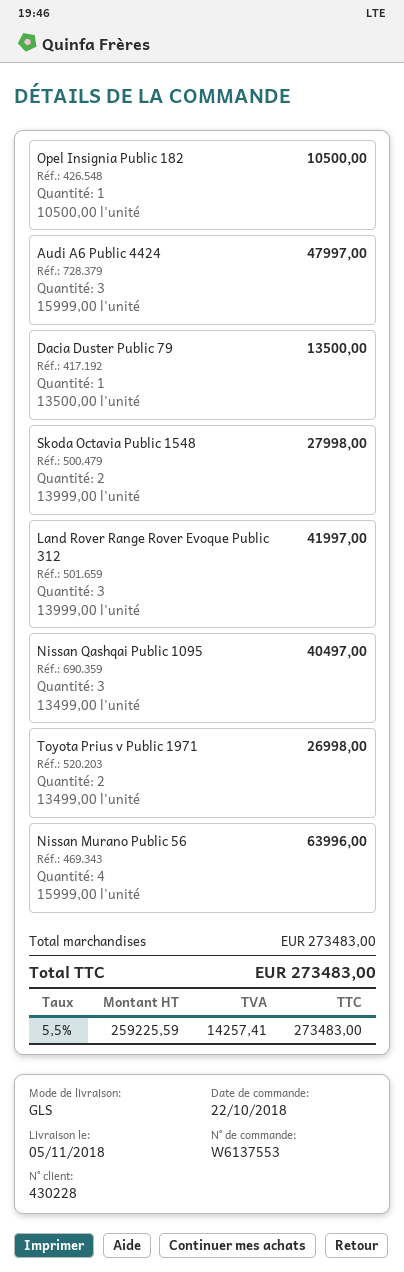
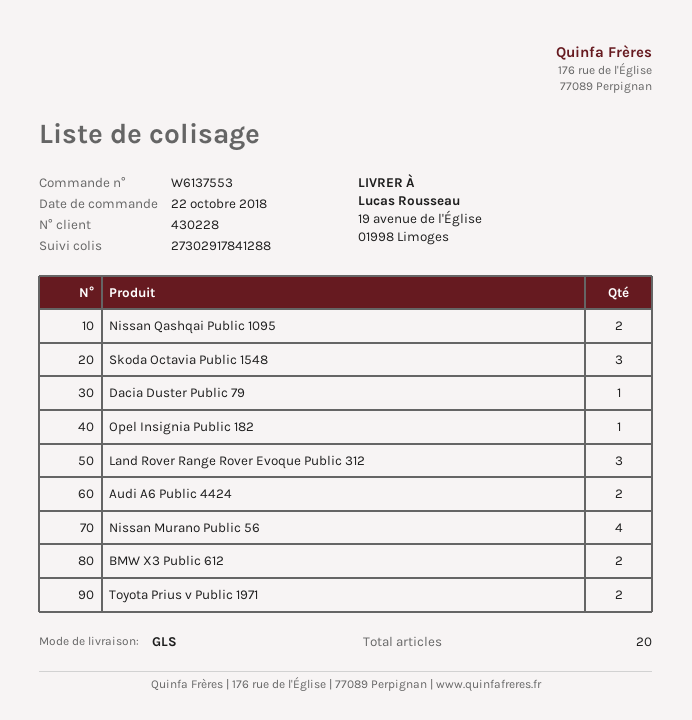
Audi A6 Public 4424: 3 -> 2
Skoda Octavia Public 1548: 2 -> 3
Nissan Qashqai Public 1095: 3 -> 2
BMW X3 Public 612: none -> 2

